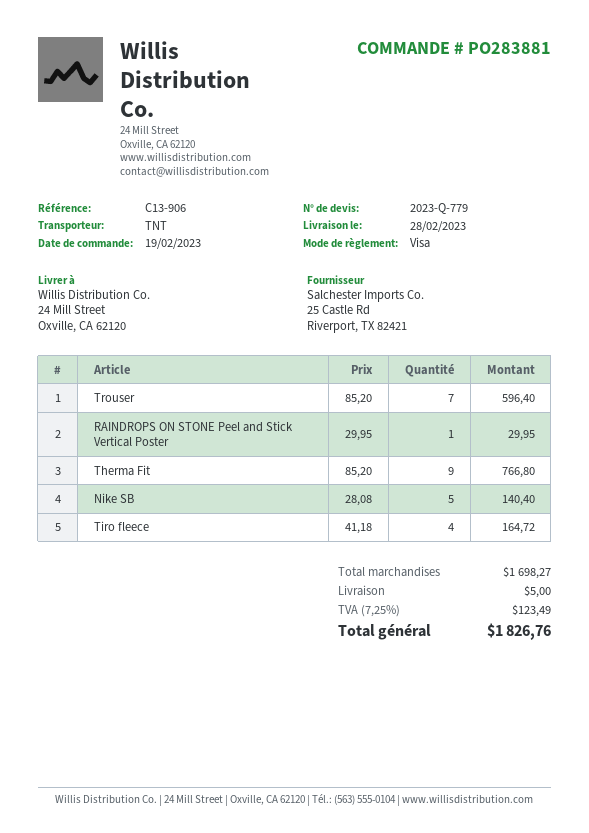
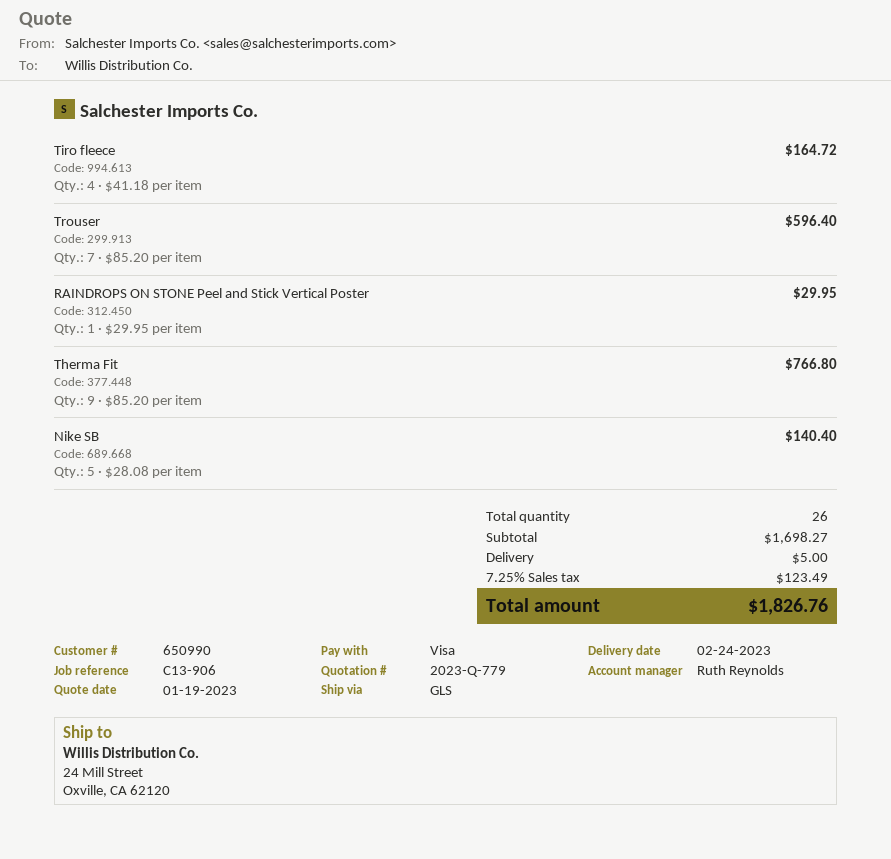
delivery date: 2023-02-28 -> 2023-02-24
shipping method: TNT -> GLS

